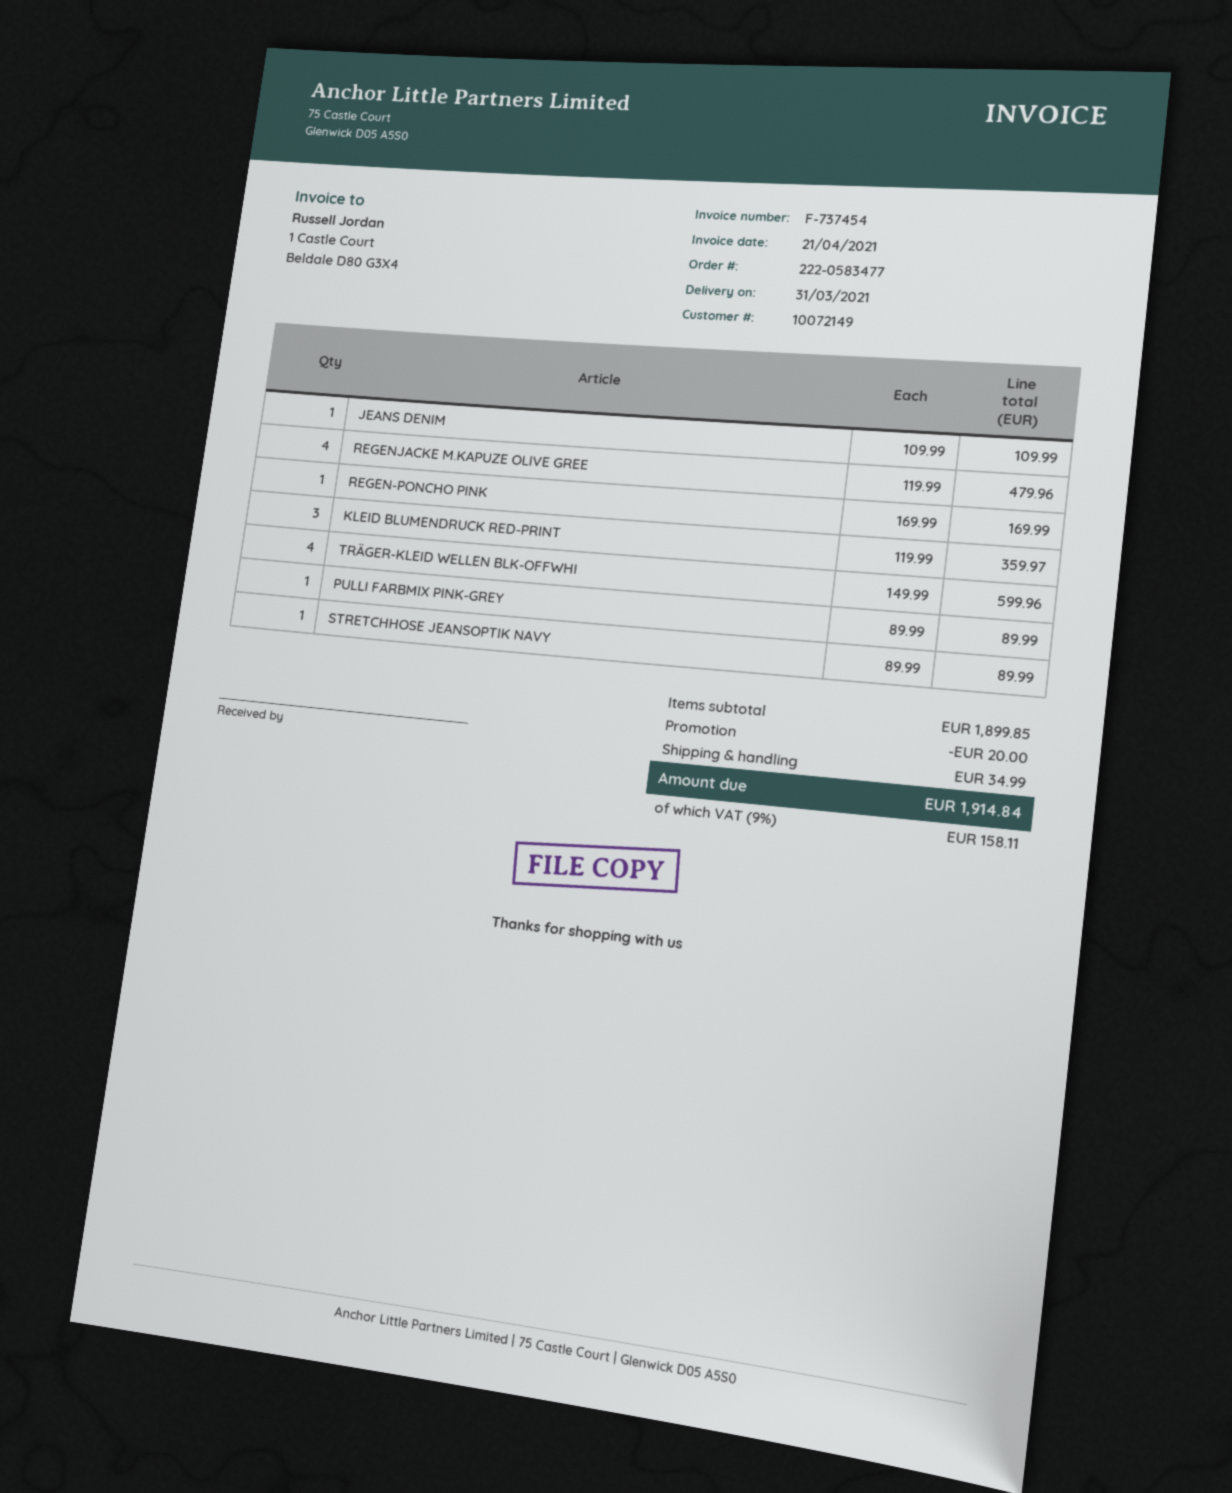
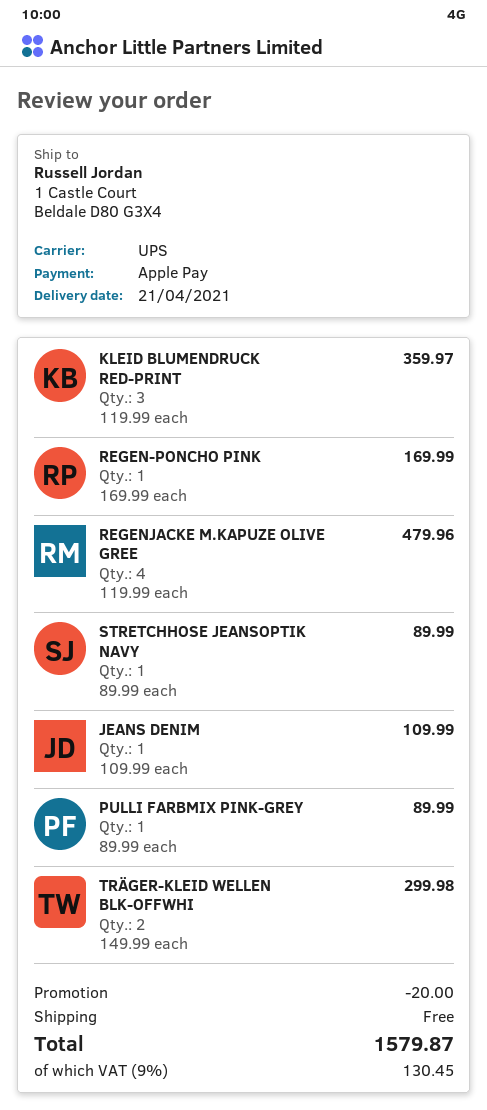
delivery date: 2021-03-31 -> 2021-04-21
TRÄGER-KLEID WELLEN BLK-OFFWHI: 4 x 149.99 = 599.96 -> 2 x 149.99 = 299.98
shipping: 34.99 -> 0.00
tax: 9% = 158.11 -> 9% = 130.45
total: 1914.84 -> 1579.87

